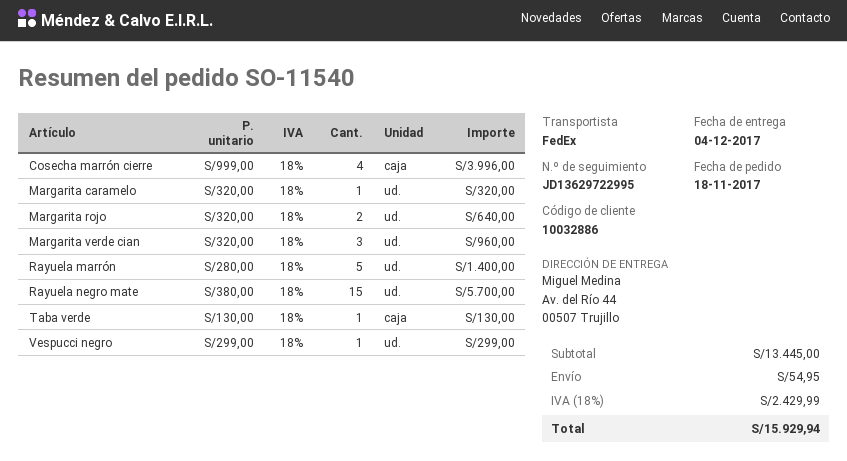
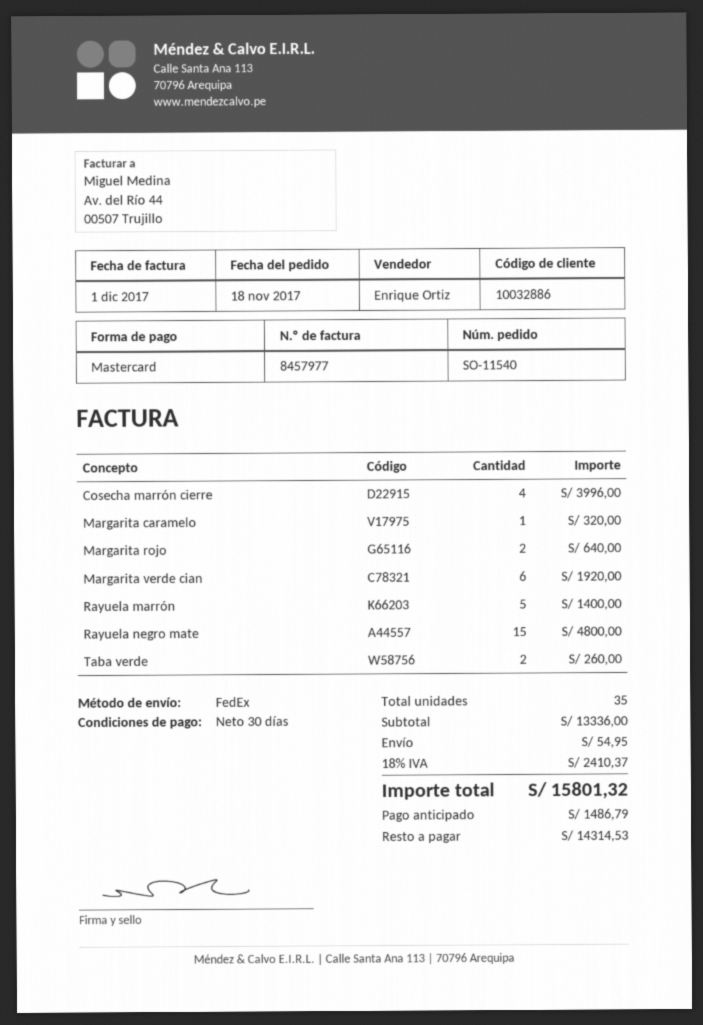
Margarita verde cian: 3 for 960.00 -> 6 for 1920.00
Rayuela negro mate: 15 for 5700.00 -> 15 for 4800.00
Taba verde: 1 for 130.00 -> 2 for 260.00
Vespucci negro: 1 for 299.00 -> none
subtotal: 13445.00 -> 13336.00
tax: 18% = 2429.99 -> 18% = 2410.37
total: 15929.94 -> 15801.32

